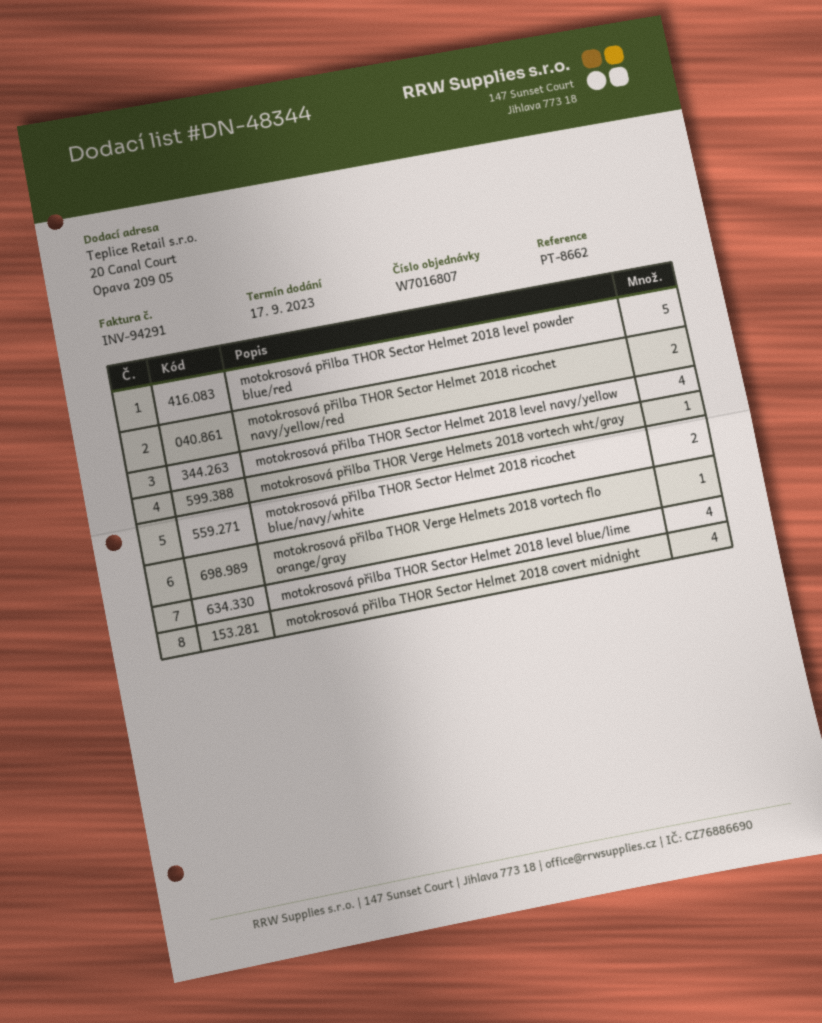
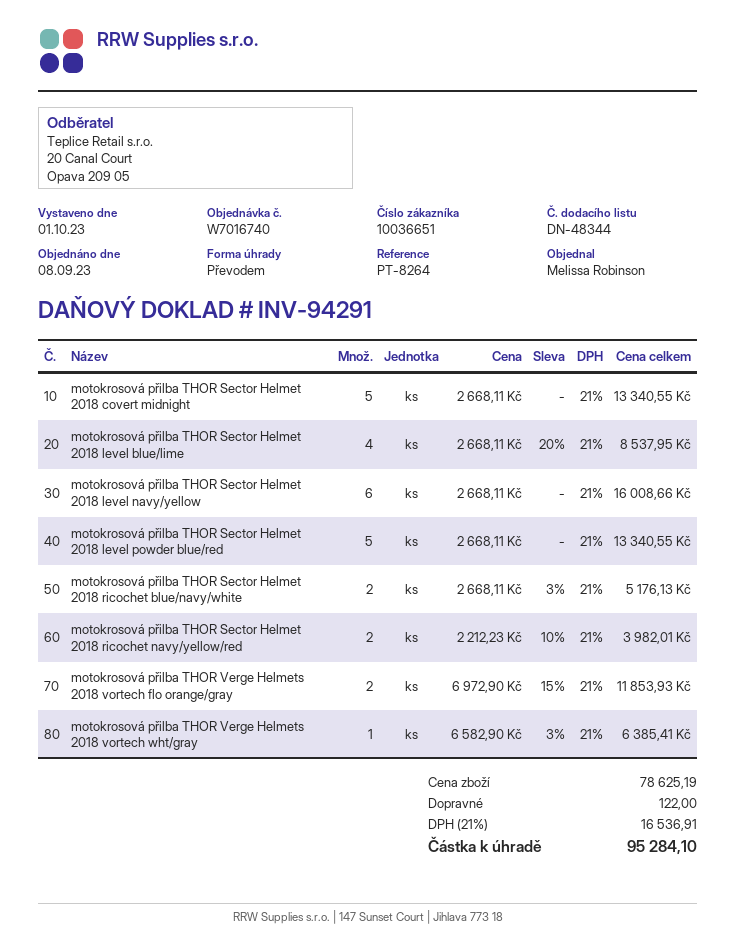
order number: W7016807 -> W7016740
reference: PT-8662 -> PT-8264
motokrosová přilba THOR Sector Helmet 2018 level navy/yellow: 4 -> 6
motokrosová přilba THOR Verge Helmets 2018 vortech flo orange/gray: 1 -> 2
motokrosová přilba THOR Sector Helmet 2018 covert midnight: 4 -> 5

